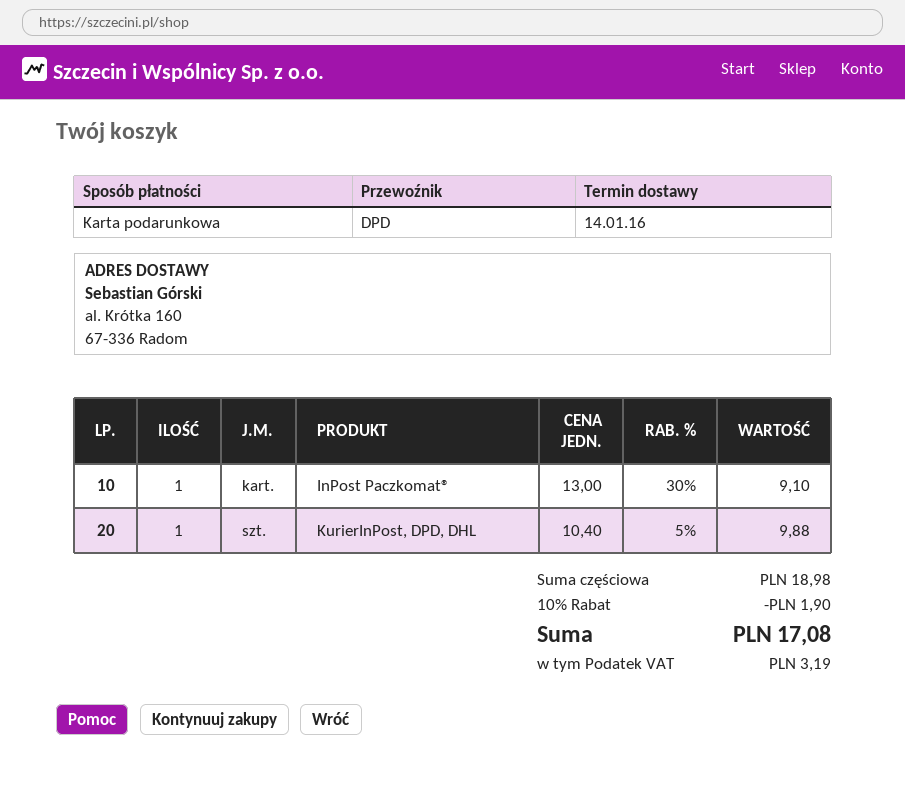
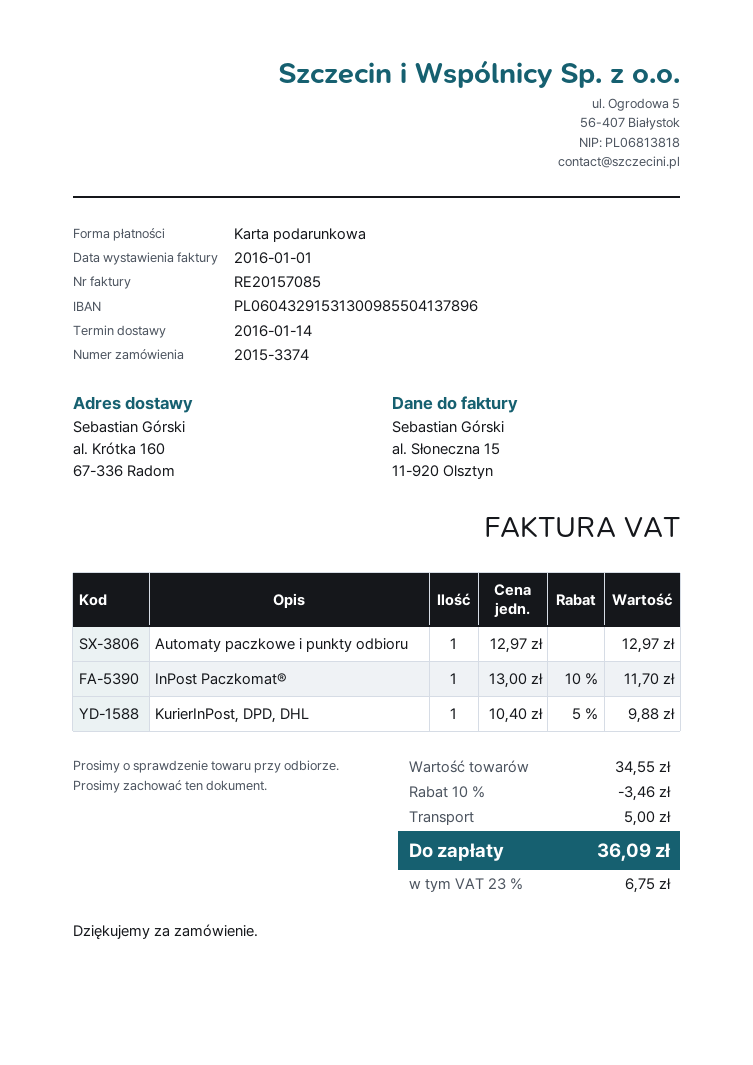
InPost Paczkomat®: 1 x 13.00 - 30% = 9.10 -> 1 x 13.00 - 10% = 11.70
Automaty paczkowe i punkty odbioru: none -> 1 x 12.97 = 12.97
subtotal: 18.98 -> 34.55
discount: 10% = 1.90 -> 10% = 3.46
shipping: none -> 5.00
tax: 3.19 -> 6.75
total: 17.08 -> 36.09

